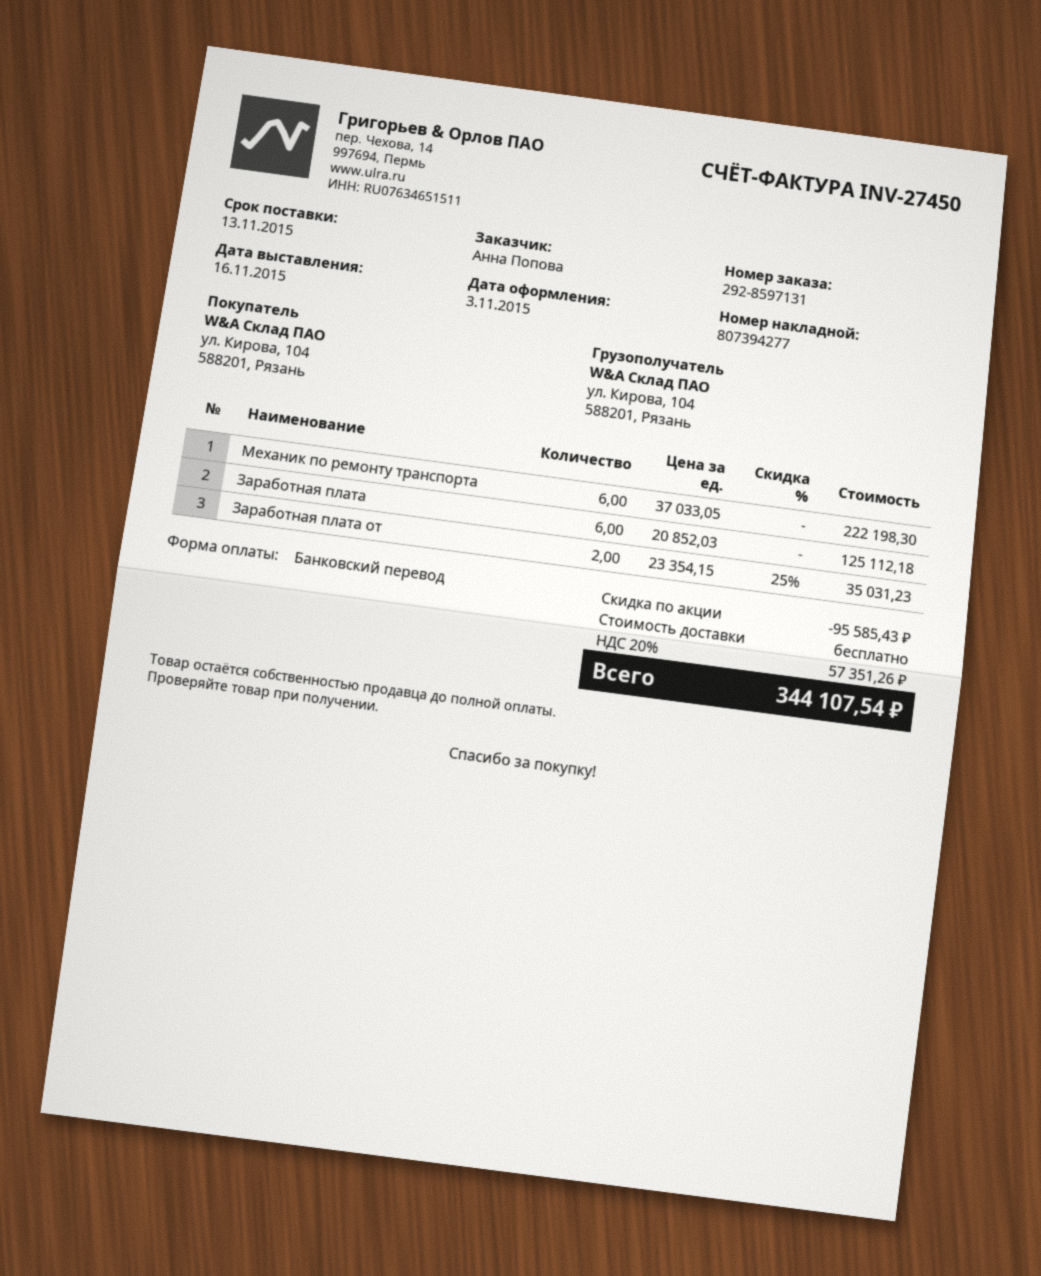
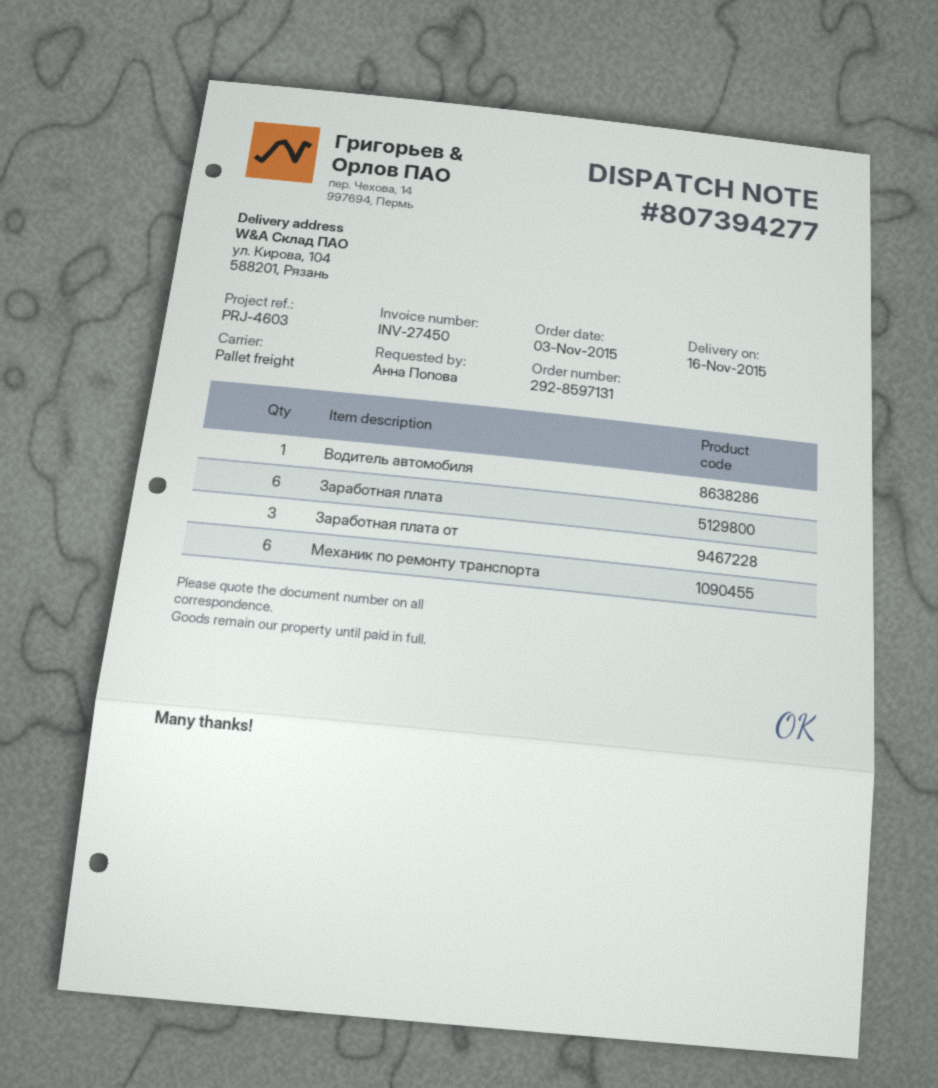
delivery date: 2015-11-13 -> 2015-11-16
Заработная плата от: 2 -> 3
Водитель автомобиля: none -> 1

